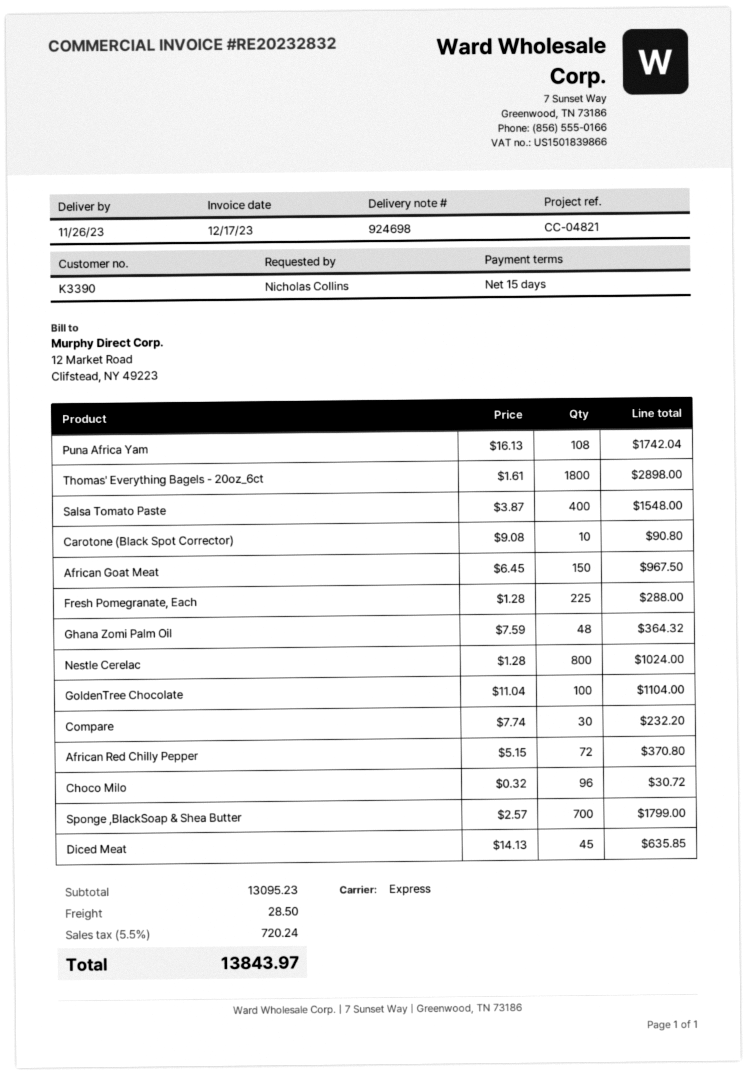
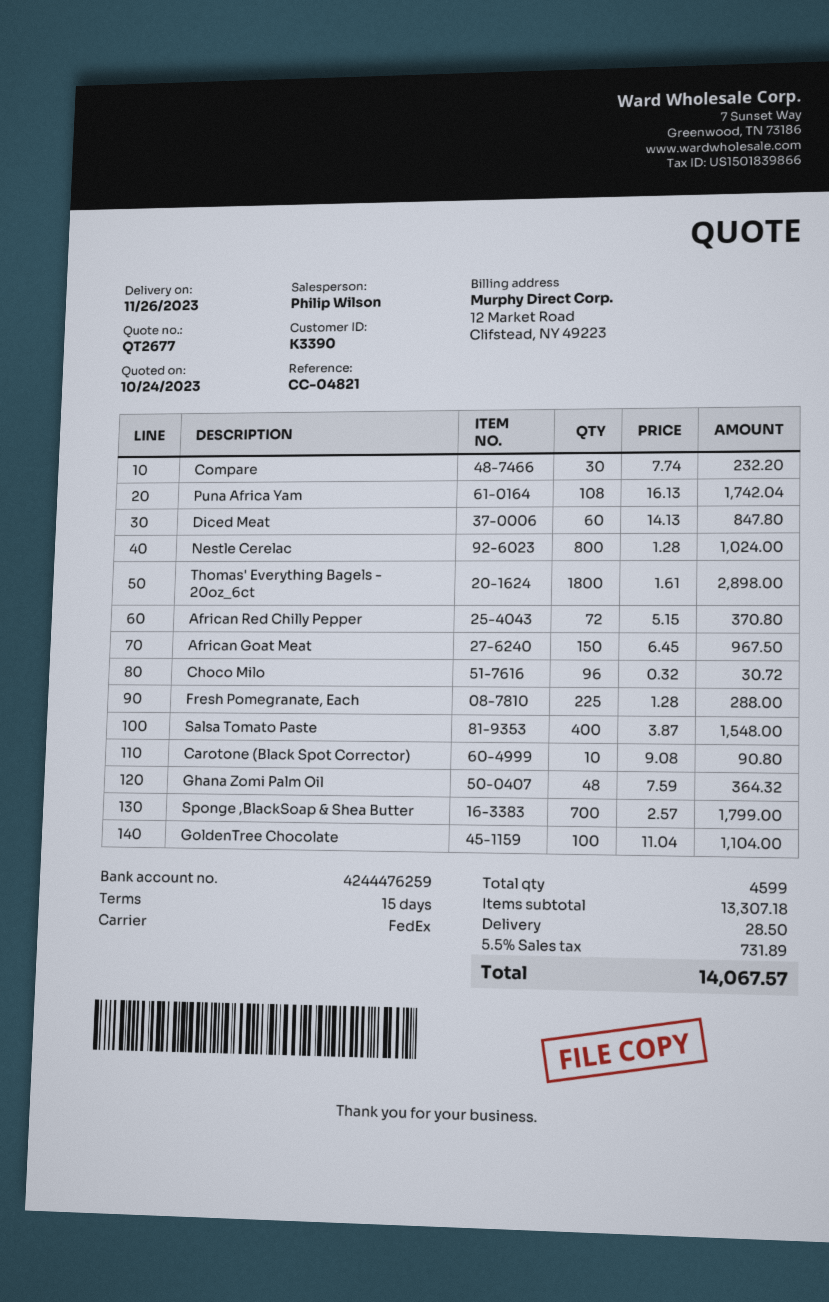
shipping method: express -> FedEx
Diced Meat: 45 x 14.13 = 635.85 -> 60 x 14.13 = 847.80
subtotal: 13095.23 -> 13307.18
tax: 5.5% = 720.24 -> 5.5% = 731.89
total: 13843.97 -> 14067.57

